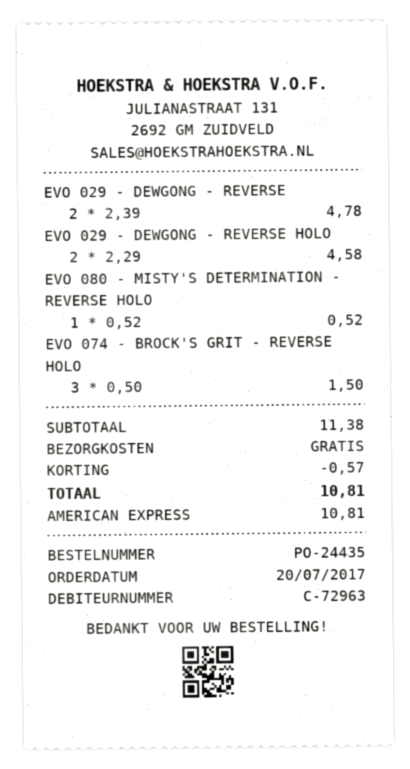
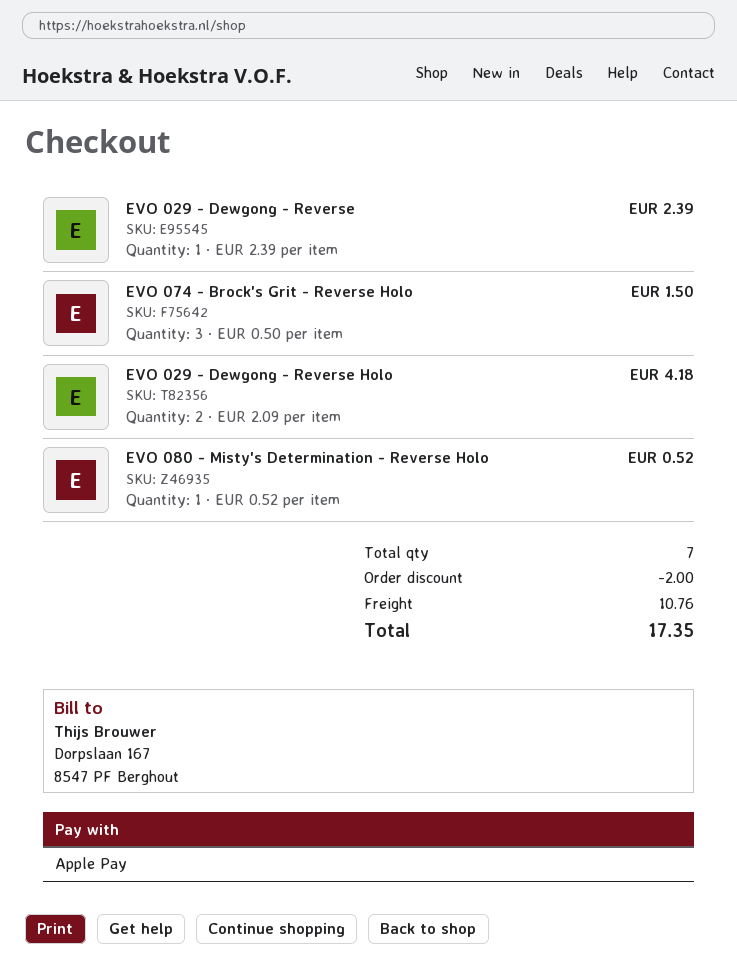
payment method: American Express -> Apple Pay
EVO 029 - DEWGONG - REVERSE: 2 x 2.39 = 4.78 -> 1 x 2.39 = 2.39
EVO 029 - DEWGONG - REVERSE HOLO: 2 x 2.29 = 4.58 -> 2 x 2.09 = 4.18
discount: 0.57 -> 2.00
shipping: 0.00 -> 10.76
total: 10.81 -> 17.35

